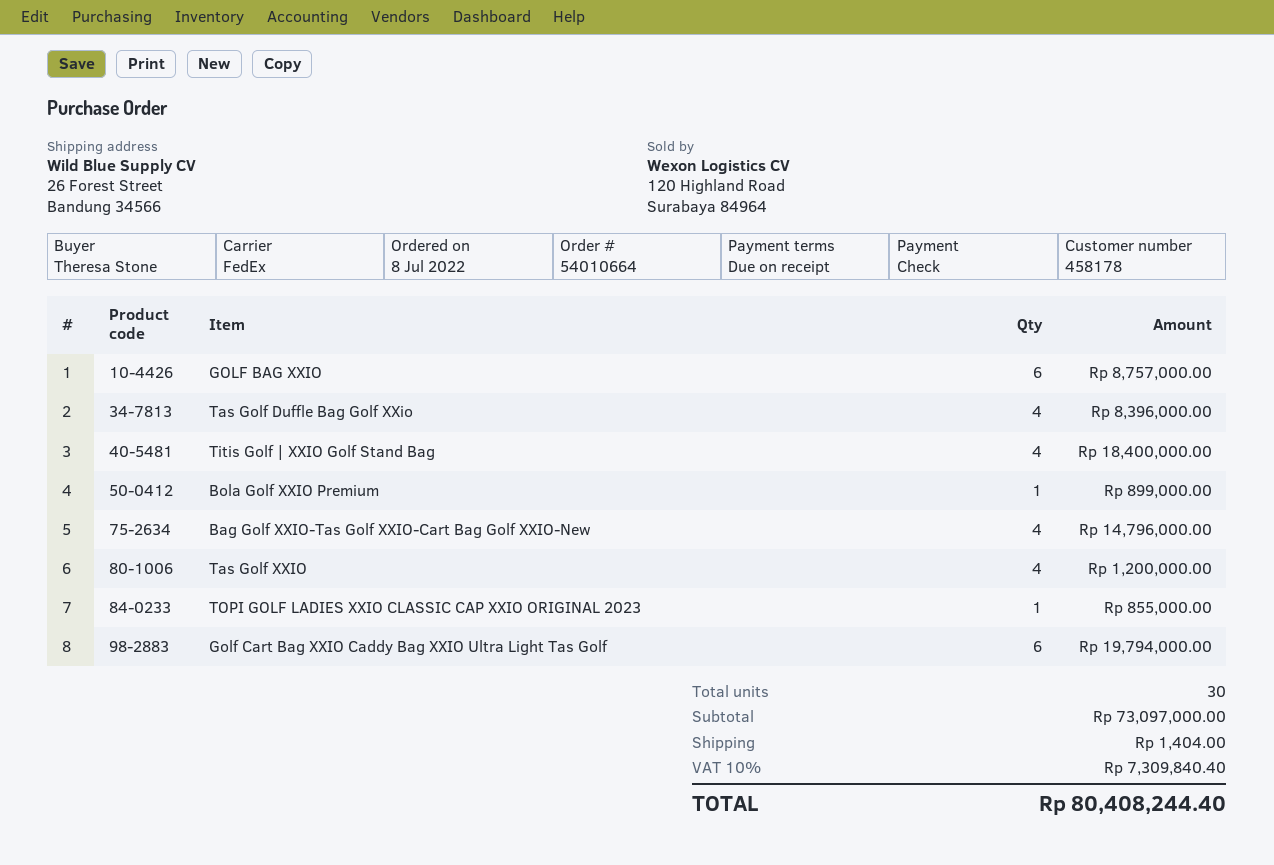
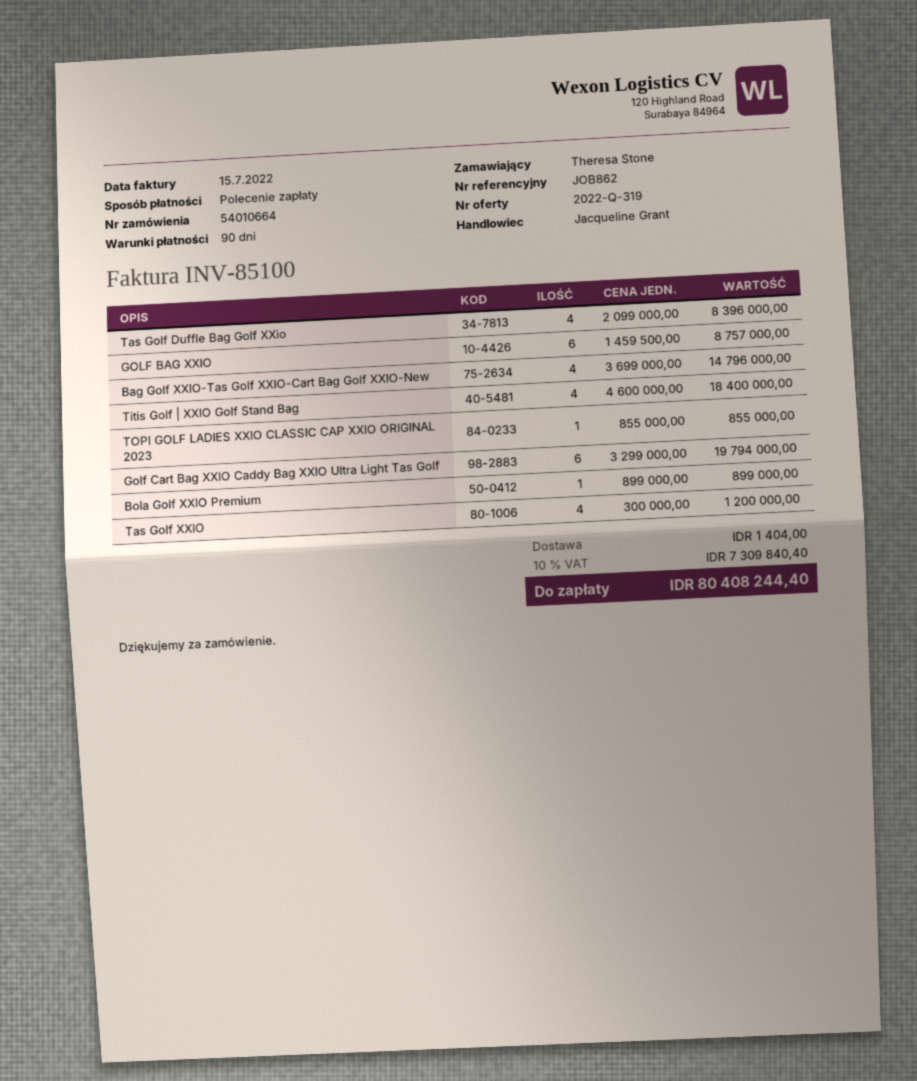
payment terms: on receipt -> 90 days
payment method: cheque -> direct debit

